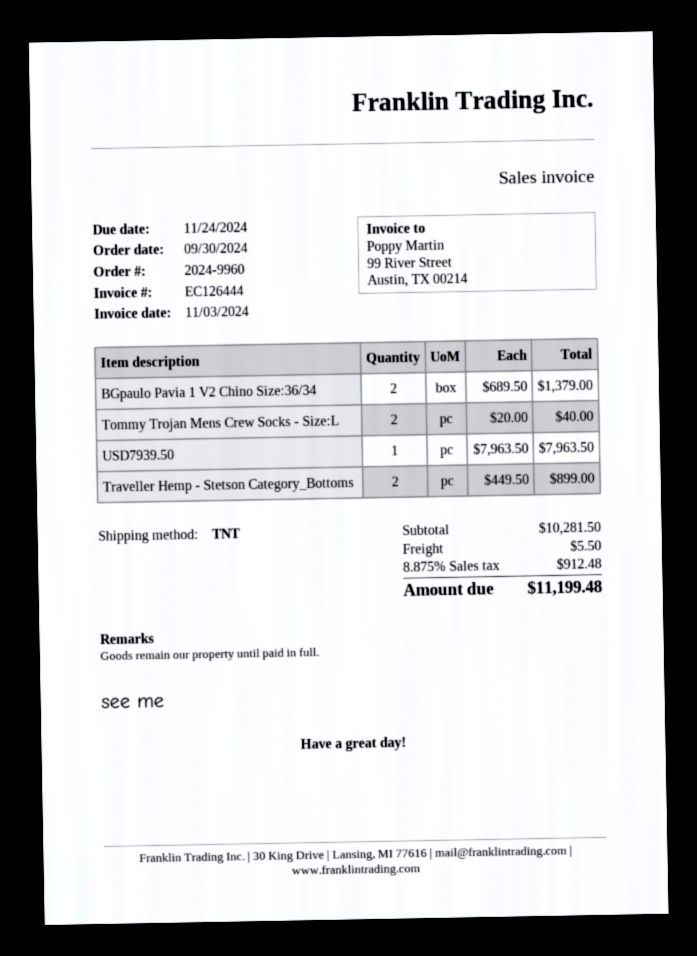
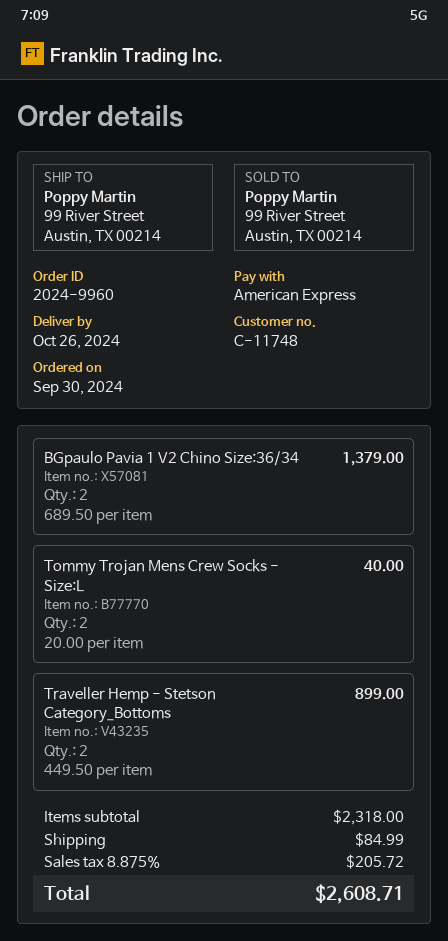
USD7939.50: 1 x 7963.50 = 7963.50 -> none
subtotal: 10281.50 -> 2318.00
shipping: 5.50 -> 84.99
tax: 8.875% = 912.48 -> 8.875% = 205.72
total: 11199.48 -> 2608.71

